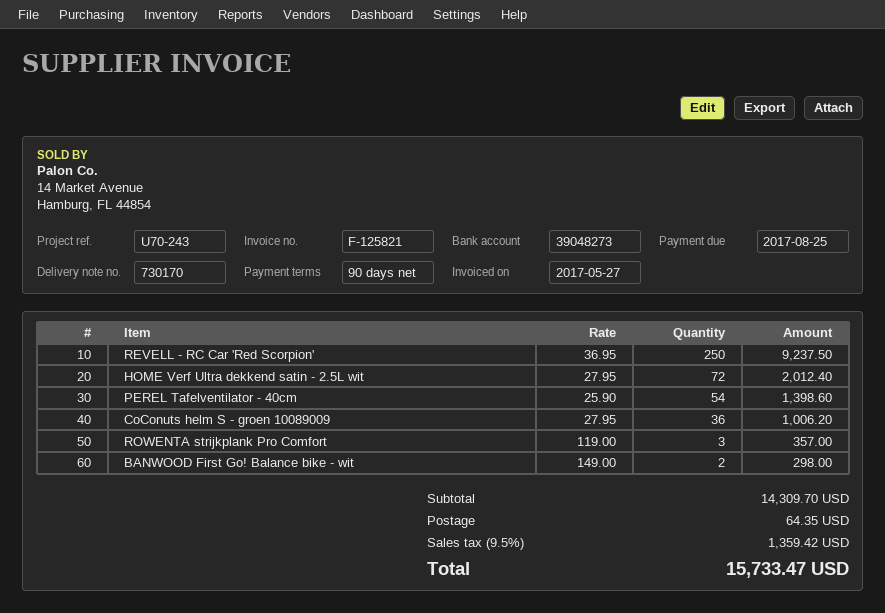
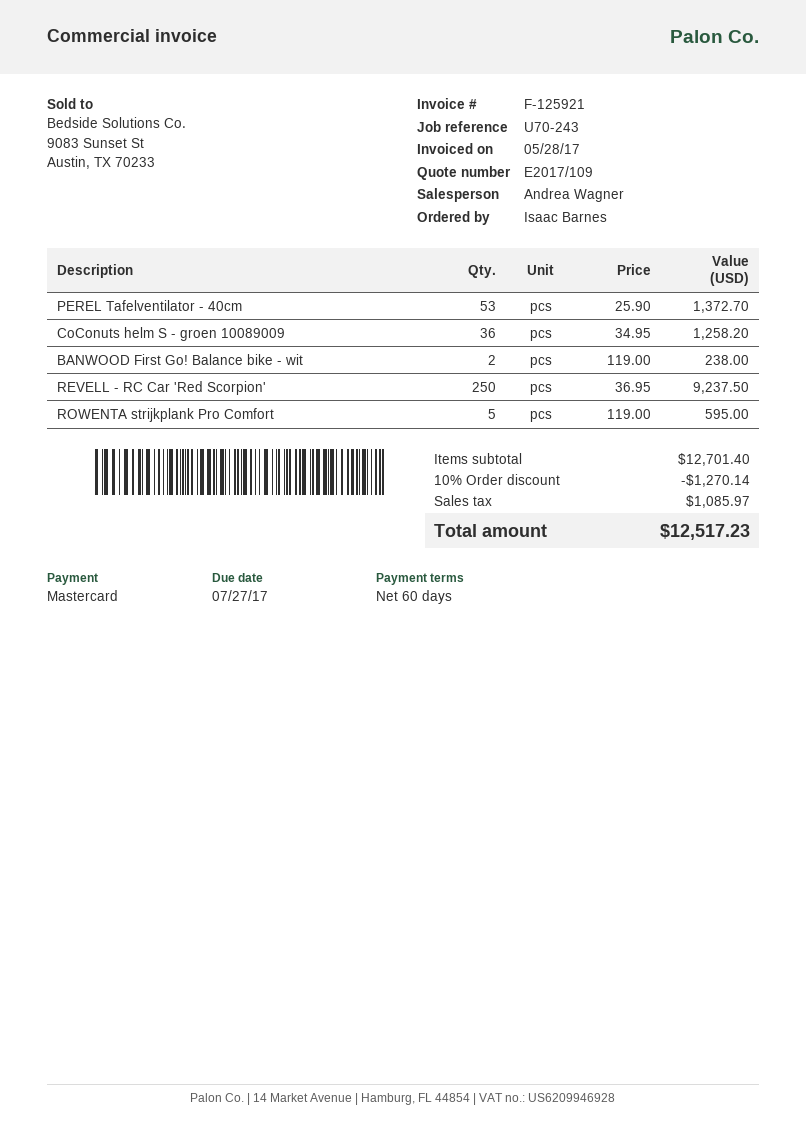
invoice number: F-125821 -> F-125921
invoice date: 2017-05-27 -> 2017-05-28
payment terms: 90 days -> 60 days
due date: 2017-08-25 -> 2017-07-27
HOME Verf Ultra dekkend satin - 2.5L wit: 72 x 27.95 = 2012.40 -> none
PEREL Tafelventilator - 40cm: 54 x 25.90 = 1398.60 -> 53 x 25.90 = 1372.70
CoConuts helm S - groen 10089009: 36 x 27.95 = 1006.20 -> 36 x 34.95 = 1258.20
ROWENTA strijkplank Pro Comfort: 3 x 119.00 = 357.00 -> 5 x 119.00 = 595.00
BANWOOD First Go! Balance bike - wit: 2 x 149.00 = 298.00 -> 2 x 119.00 = 238.00
subtotal: 14309.70 -> 12701.40
discount: none -> 10% = 1270.14
shipping: 64.35 -> none
tax: 1359.42 -> 1085.97
total: 15733.47 -> 12517.23

